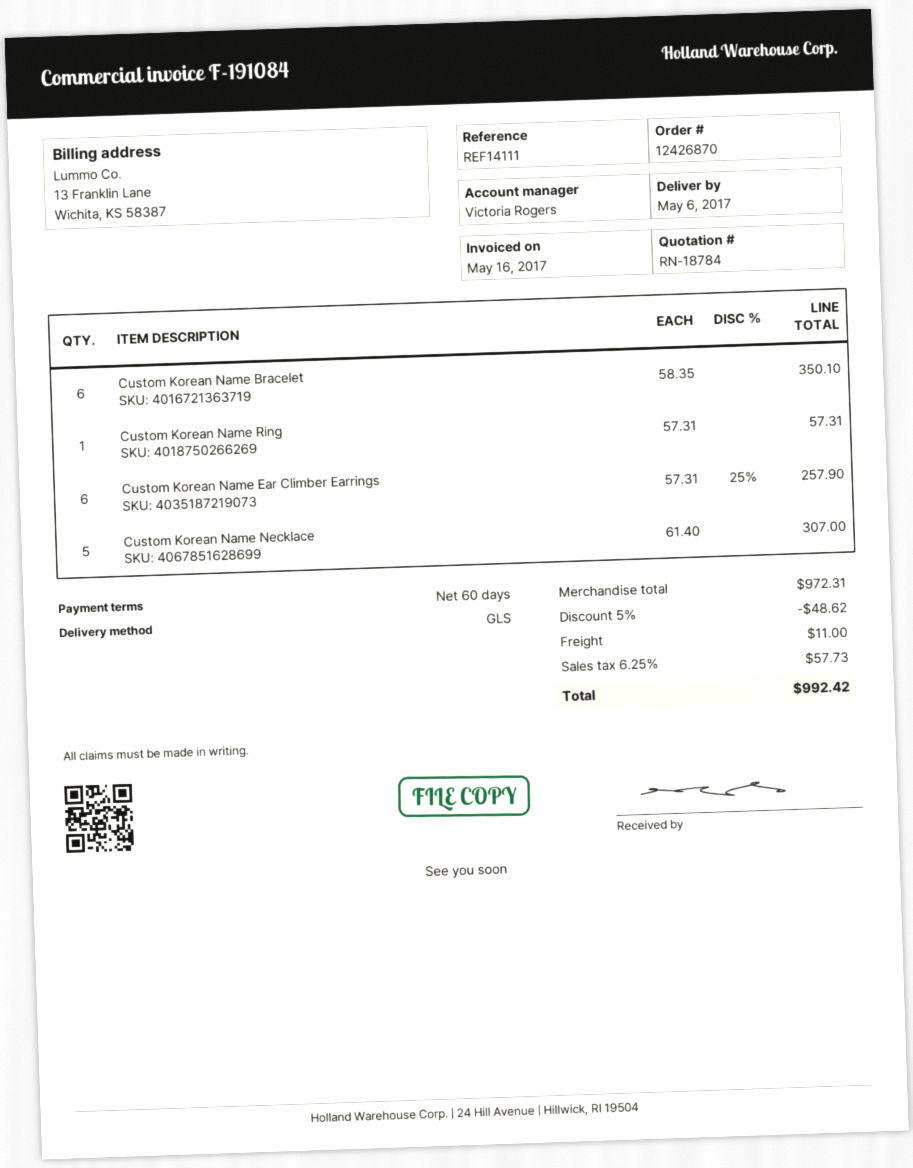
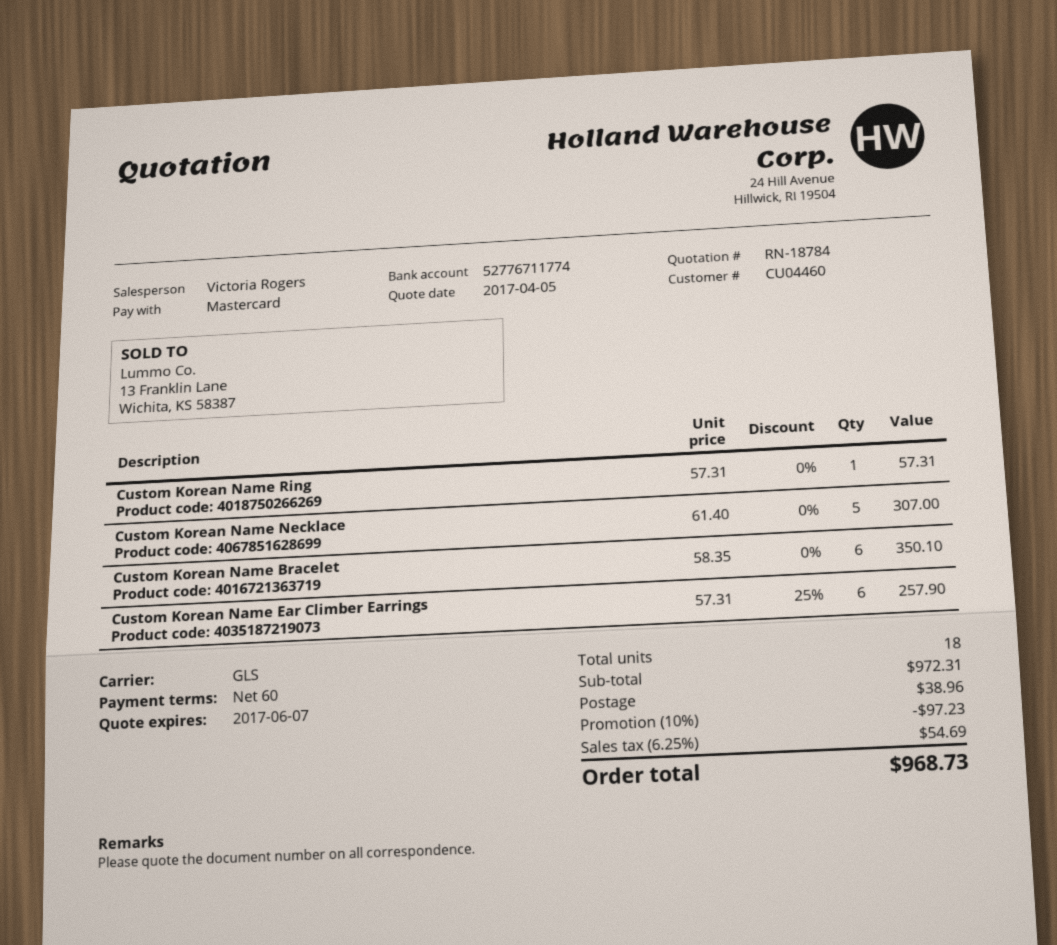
discount: 5% = 48.62 -> 10% = 97.23
shipping: 11.00 -> 38.96
tax: 6.25% = 57.73 -> 6.25% = 54.69
total: 992.42 -> 968.73

